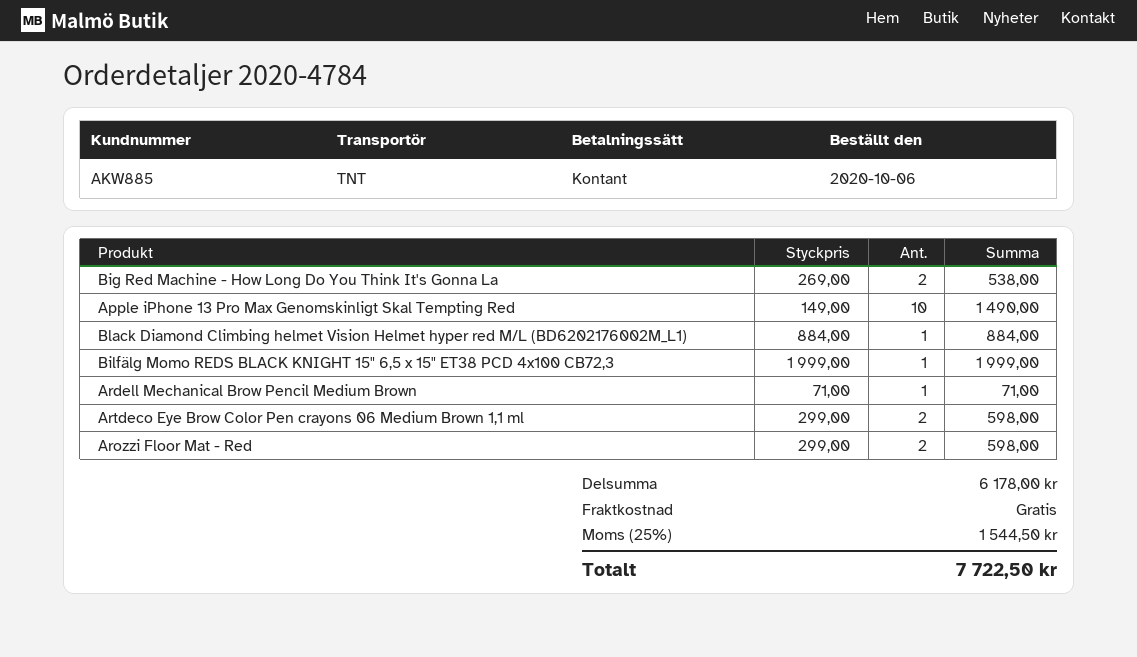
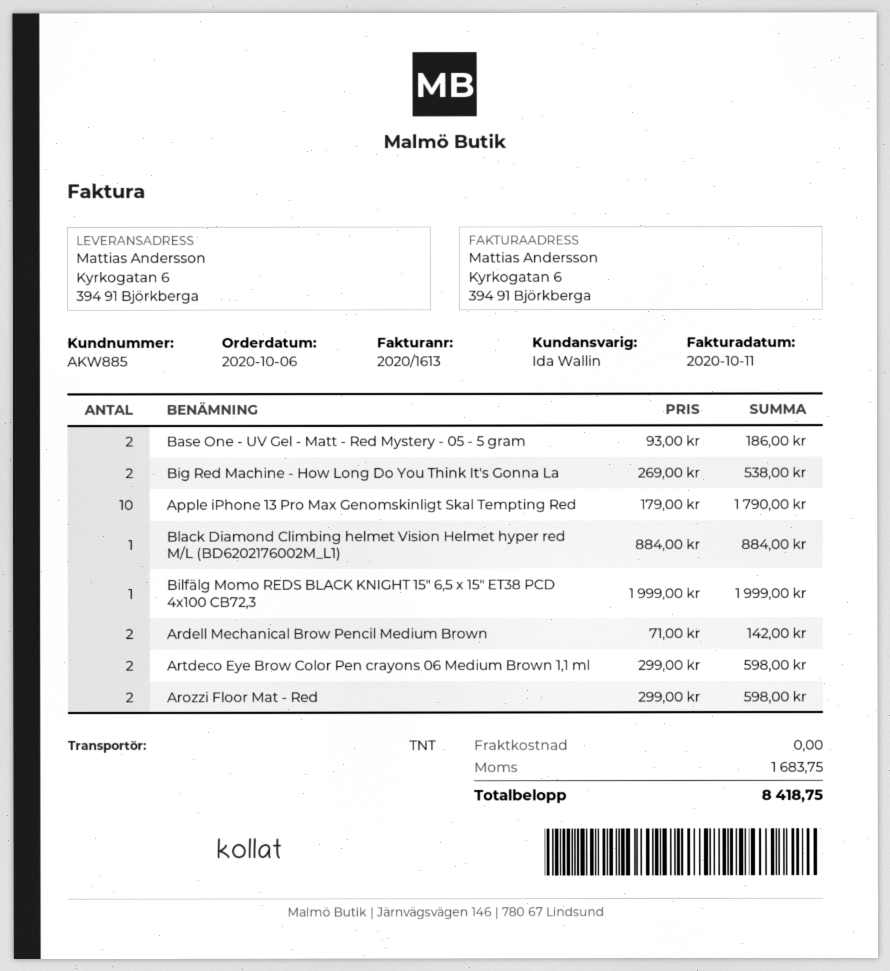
Apple iPhone 13 Pro Max Genomskinligt Skal Tempting Red: 10 x 149.00 = 1490.00 -> 10 x 179.00 = 1790.00
Ardell Mechanical Brow Pencil Medium Brown: 1 x 71.00 = 71.00 -> 2 x 71.00 = 142.00
Base One - UV Gel - Matt - Red Mystery - 05 - 5 gram: none -> 2 x 93.00 = 186.00
tax: 1544.50 -> 1683.75
total: 7722.50 -> 8418.75

